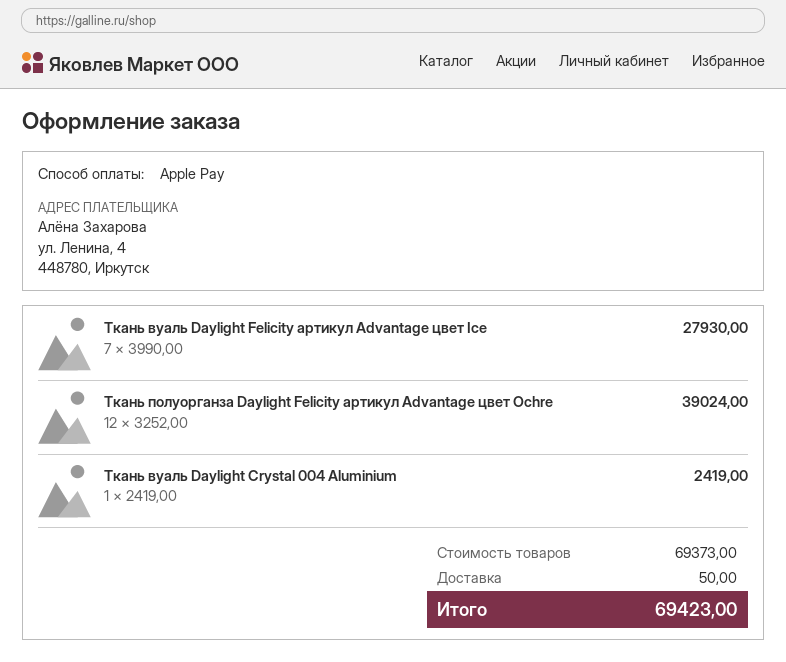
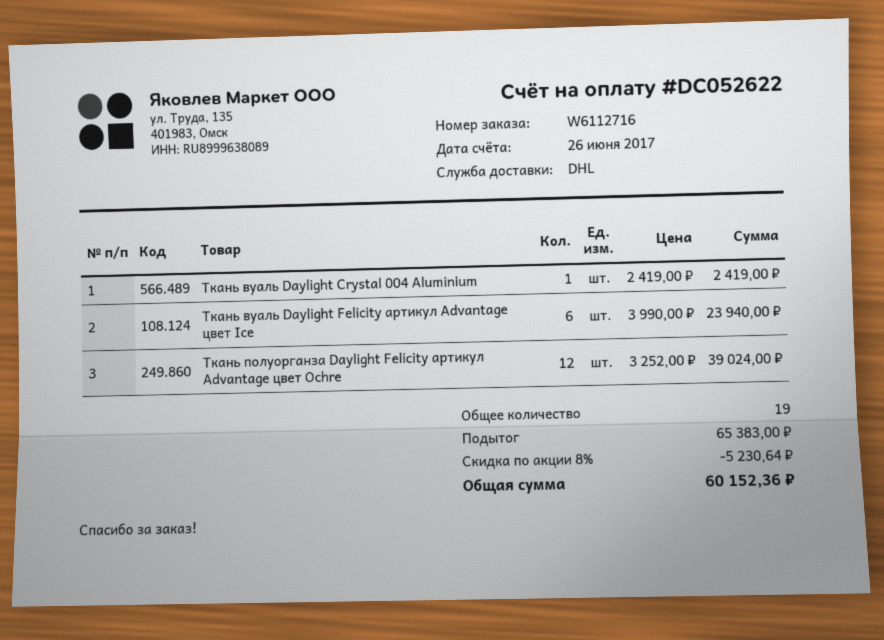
Ткань вуаль Daylight Felicity артикул Advantage цвет Ice: 7 x 3990.00 = 27930.00 -> 6 x 3990.00 = 23940.00
subtotal: 69373.00 -> 65383.00
discount: none -> 8% = 5230.64
shipping: 50.00 -> none
total: 69423.00 -> 60152.36

